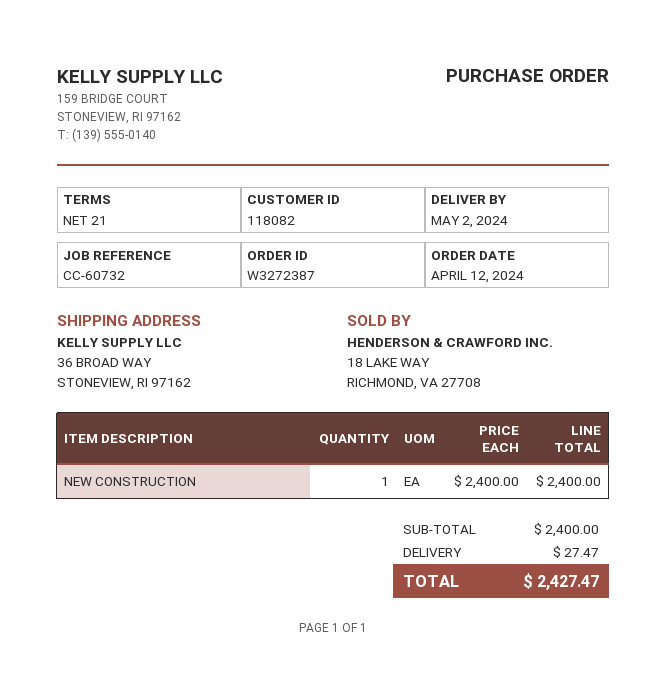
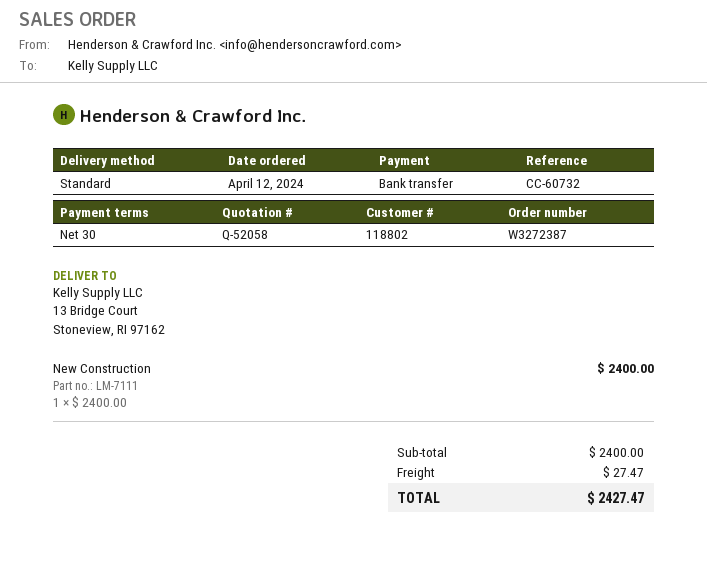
payment terms: 21 days -> 30 days
customer number: 118082 -> 118802
ship to: 36 BROAD WAY, STONEVIEW, RI 97162 -> 13 Bridge Court, Stoneview, RI 97162

